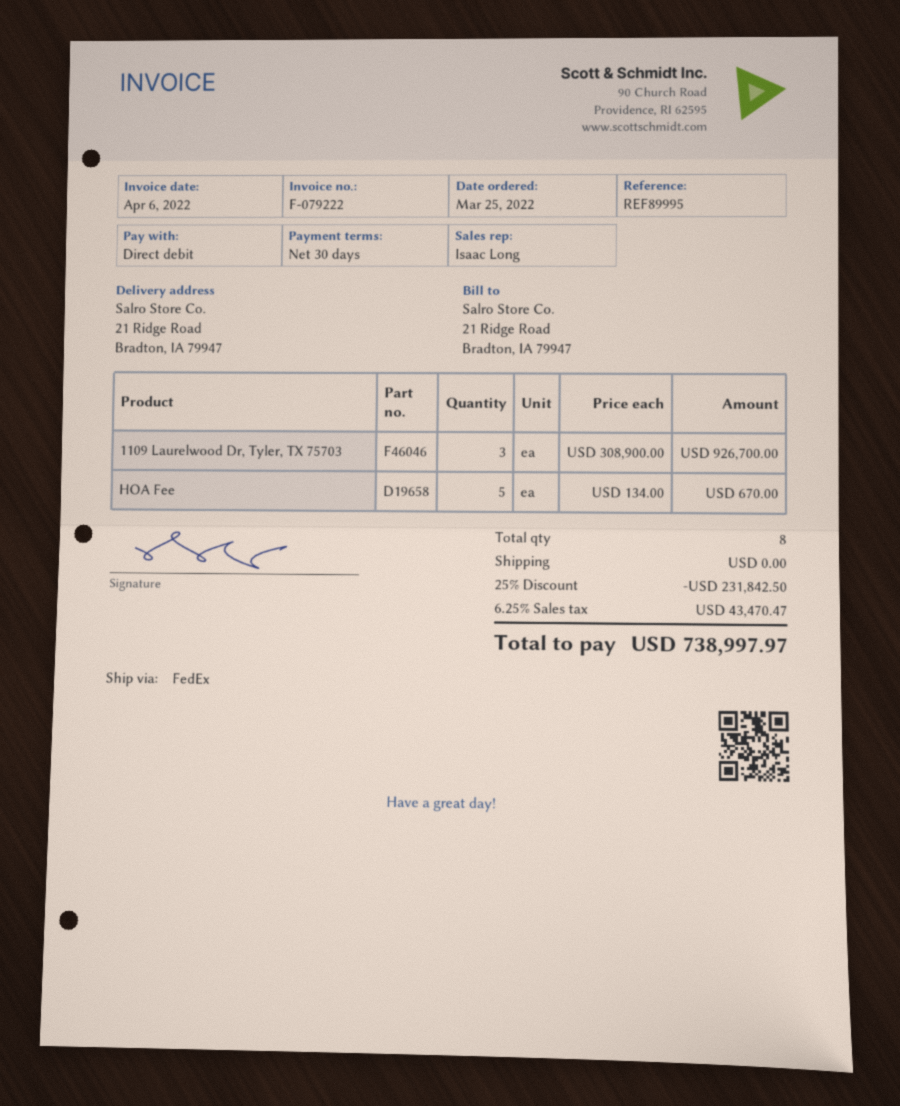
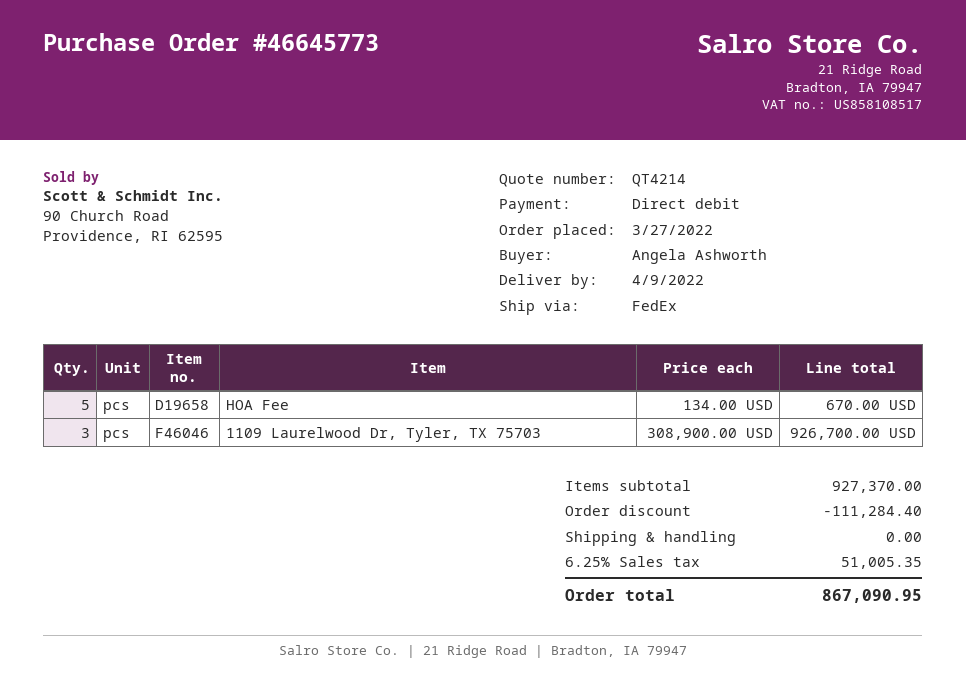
order date: 2022-03-25 -> 2022-03-27
discount: 231842.50 -> 111284.40
tax: 6.25% = 43470.47 -> 6.25% = 51005.35
total: 738997.97 -> 867090.95

